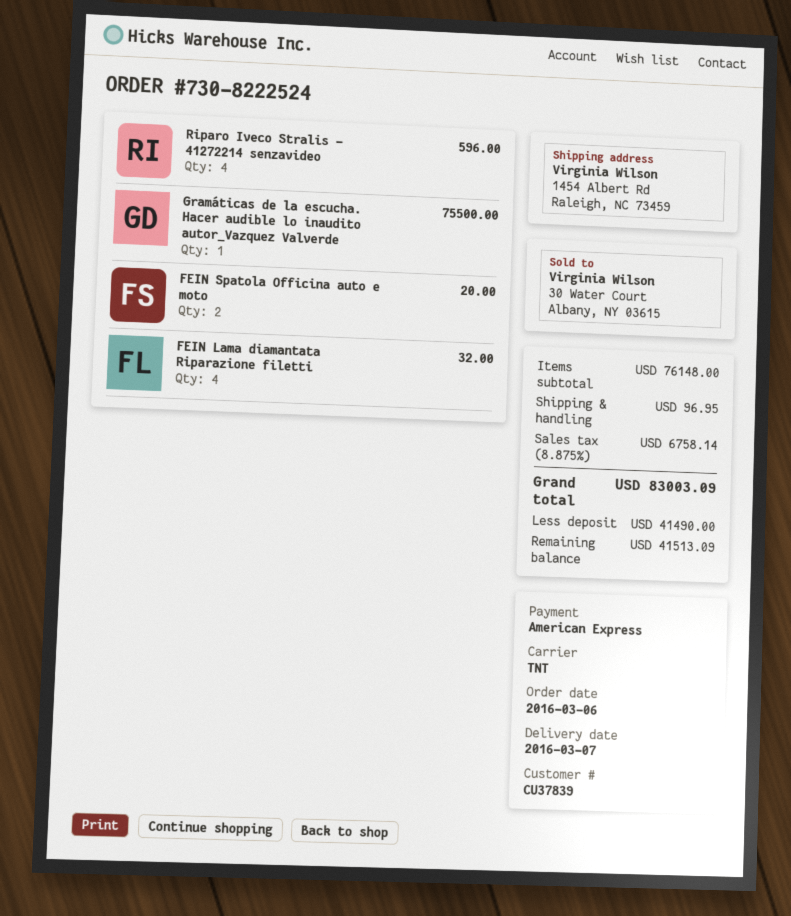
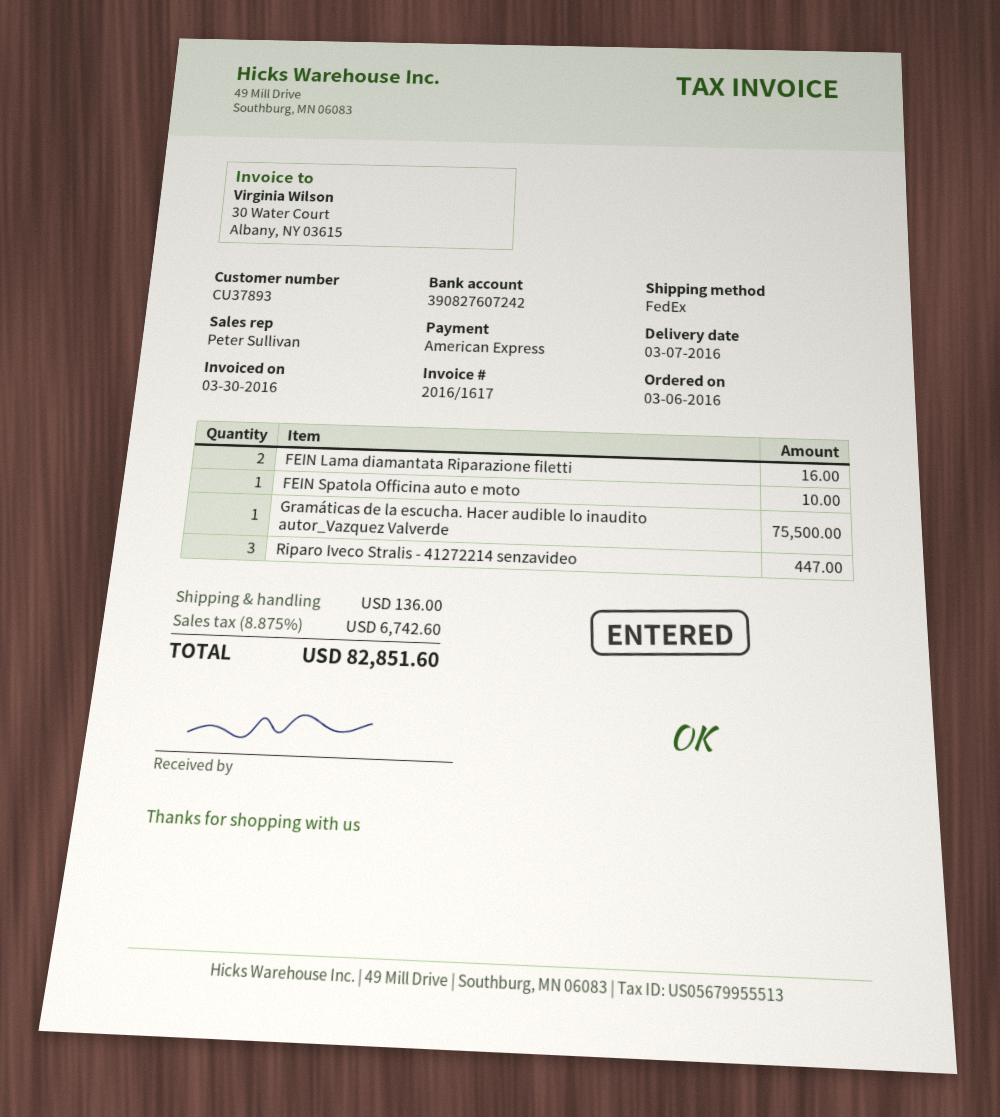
customer number: CU37839 -> CU37893
shipping method: TNT -> FedEx
Riparo Iveco Stralis - 41272214 senzavideo: 4 for 596.00 -> 3 for 447.00
FEIN Spatola Officina auto e moto: 2 for 20.00 -> 1 for 10.00
FEIN Lama diamantata Riparazione filetti: 4 for 32.00 -> 2 for 16.00
shipping: 96.95 -> 136.00
tax: 8.875% = 6758.14 -> 8.875% = 6742.60
total: 83003.09 -> 82851.60

